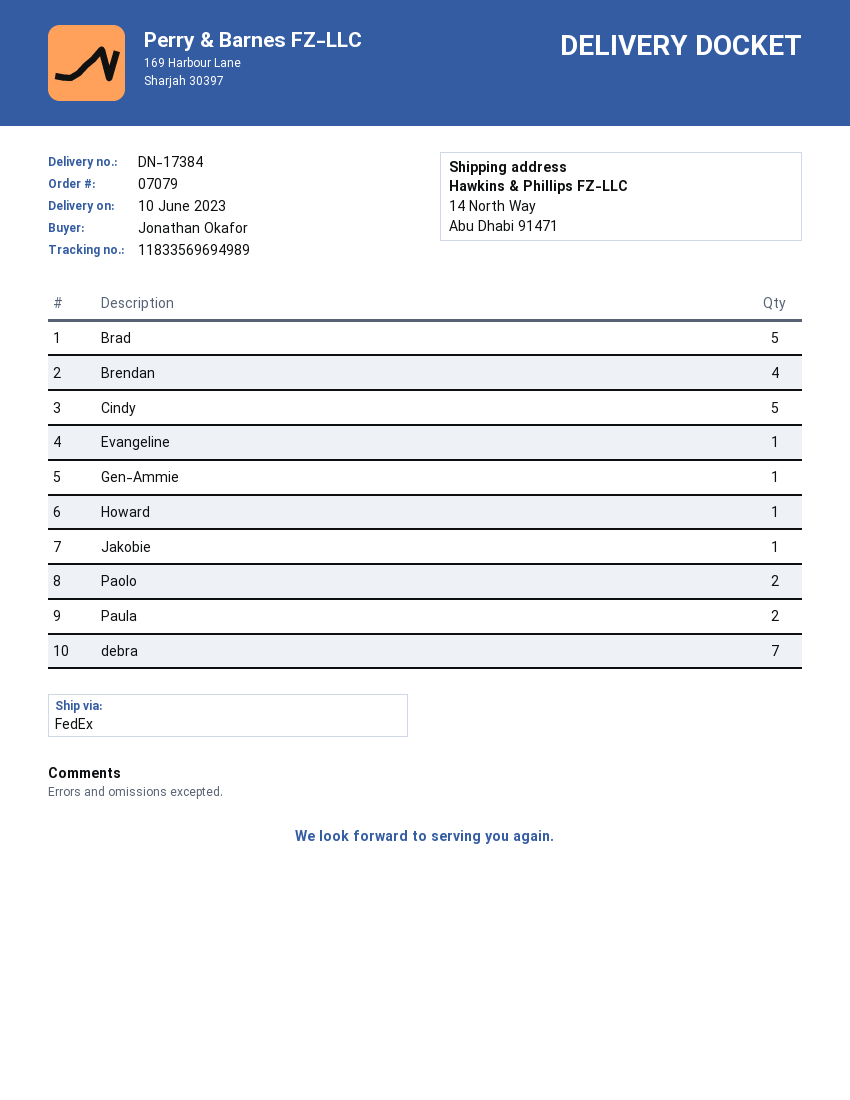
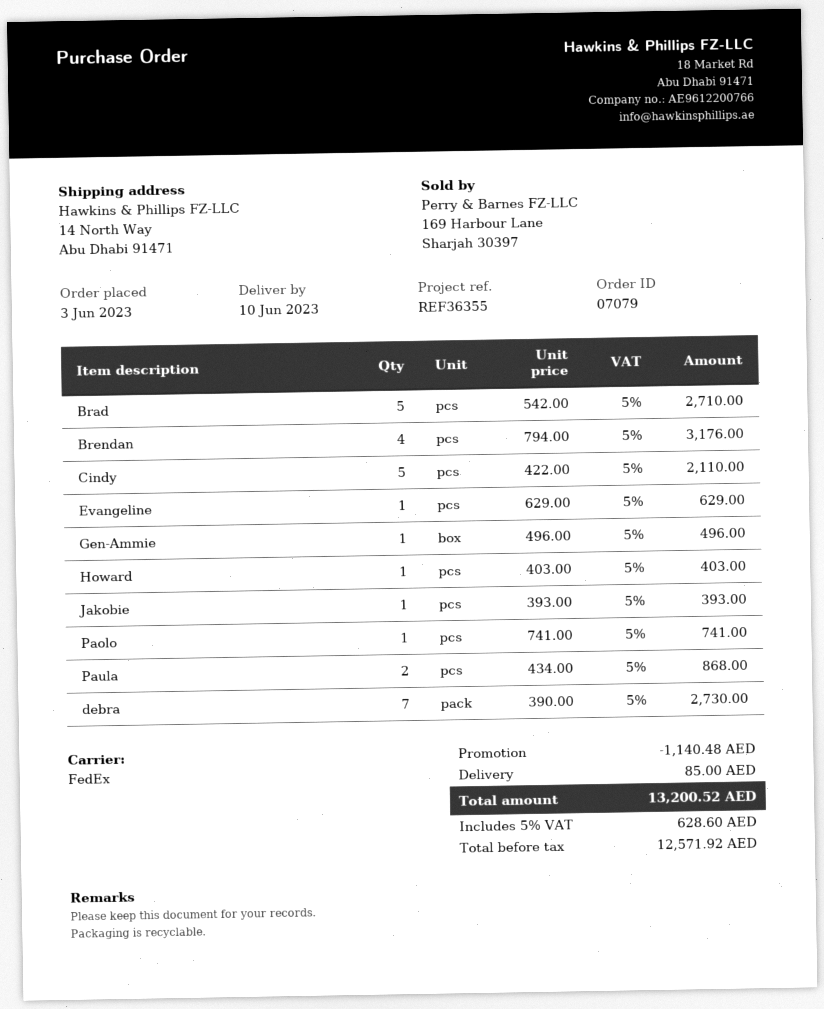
Paolo: 2 -> 1

